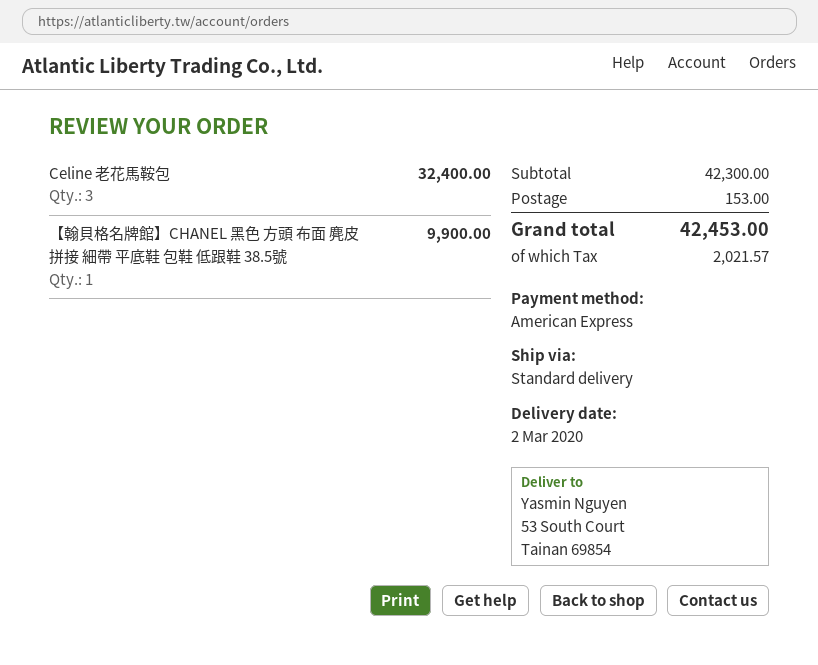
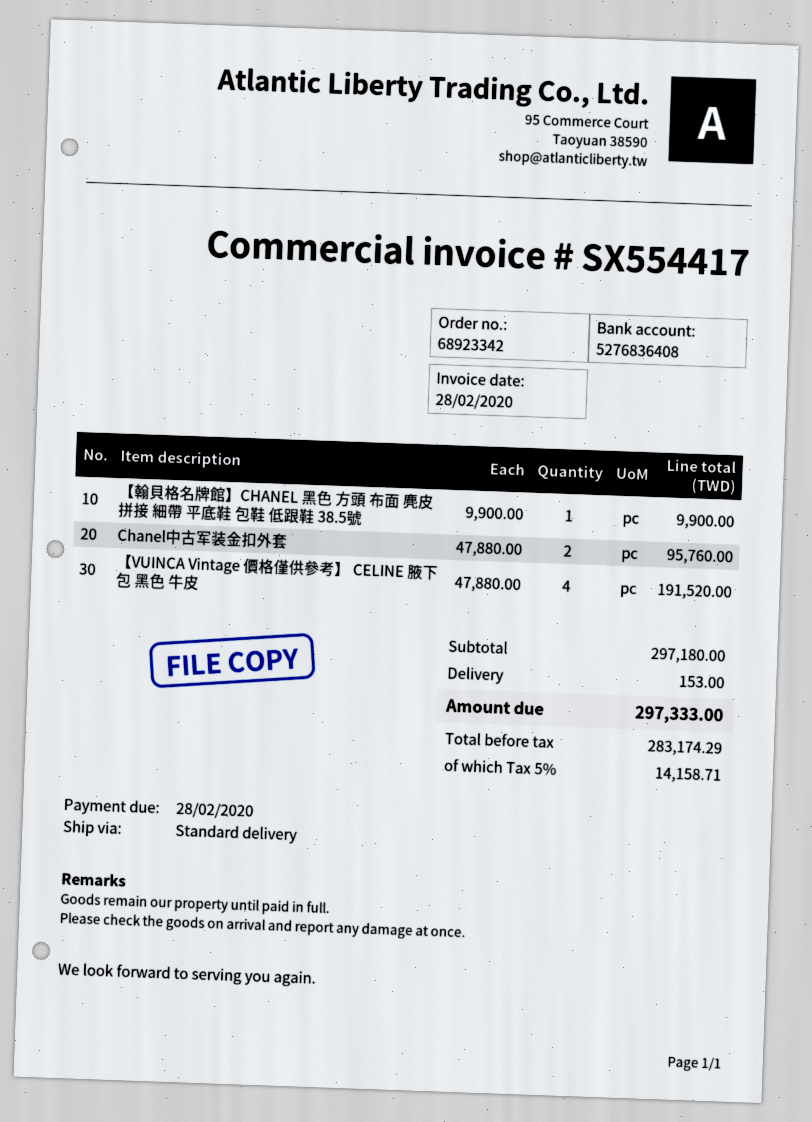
Celine 老花馬鞍包: 3 for 32400.00 -> none
Chanel中古军装金扣外套: none -> 2 for 95760.00
【VUINCA Vintage 價格僅供參考】 CELINE 腋下包 黑色 牛皮: none -> 4 for 191520.00
subtotal: 42300.00 -> 297180.00
tax: 2021.57 -> 14158.71
total: 42453.00 -> 297333.00

